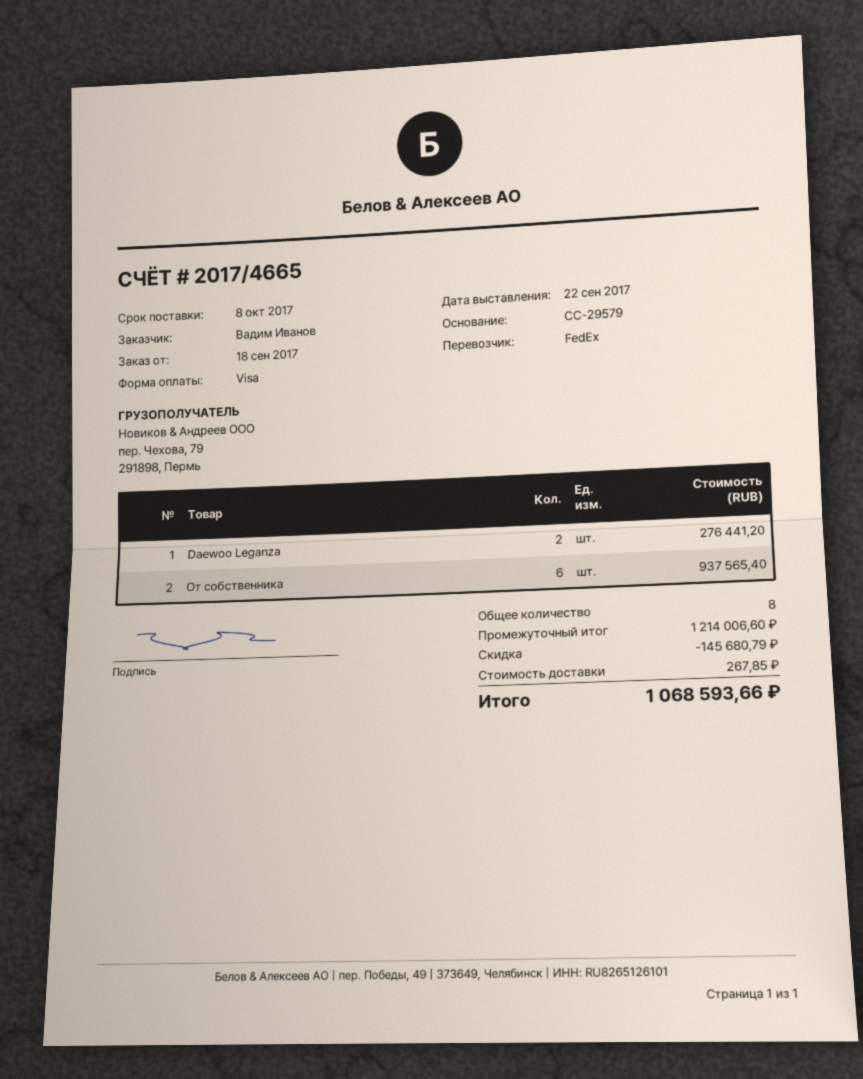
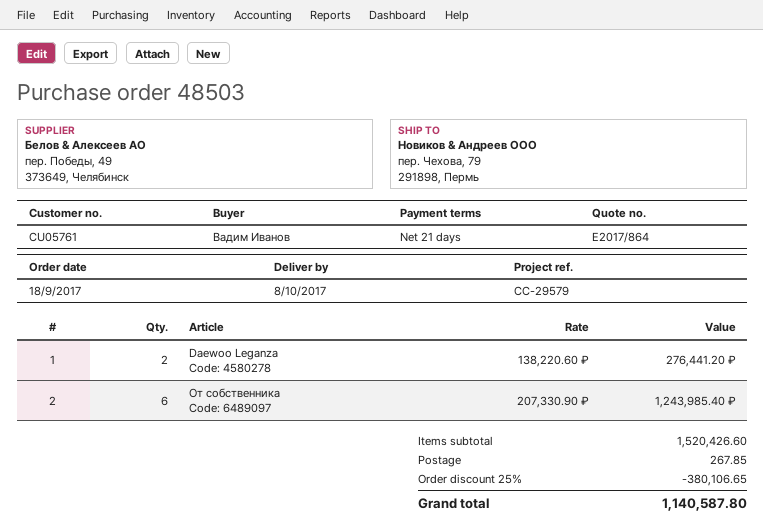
От собственника: 6 for 937565.40 -> 6 for 1243985.40
subtotal: 1214006.60 -> 1520426.60
discount: 145680.79 -> 380106.65
total: 1068593.66 -> 1140587.80

